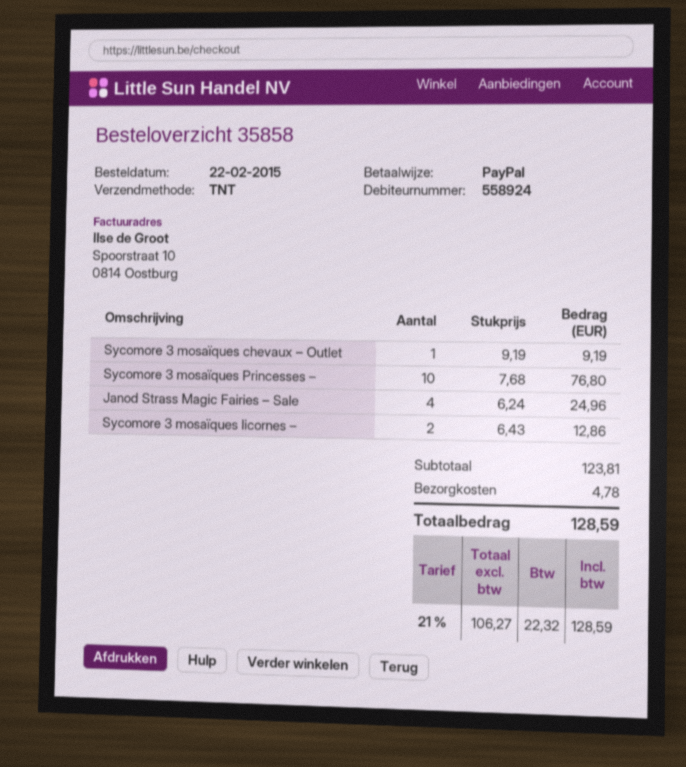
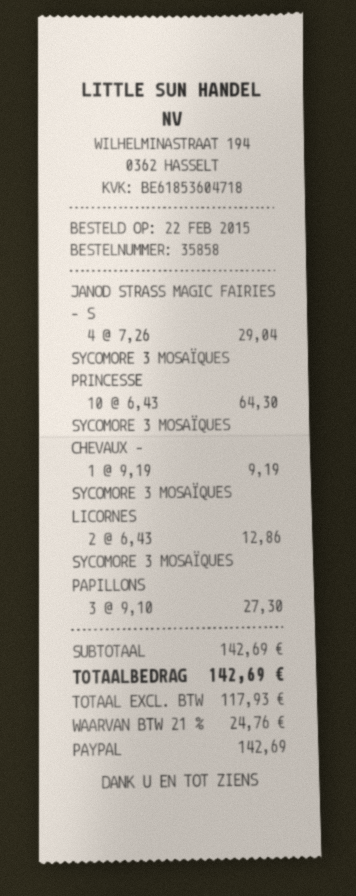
Sycomore 3 mosaïques Princesses –: 10 x 7.68 = 76.80 -> 10 x 6.43 = 64.30
Janod Strass Magic Fairies – Sale: 4 x 6.24 = 24.96 -> 4 x 7.26 = 29.04
SYCOMORE 3 MOSAÏQUES PAPILLONS: none -> 3 x 9.10 = 27.30
subtotal: 123.81 -> 142.69
shipping: 4.78 -> none
net: 106.27 -> 117.93
tax: 21% = 22.32 -> 21% = 24.76
total: 128.59 -> 142.69

